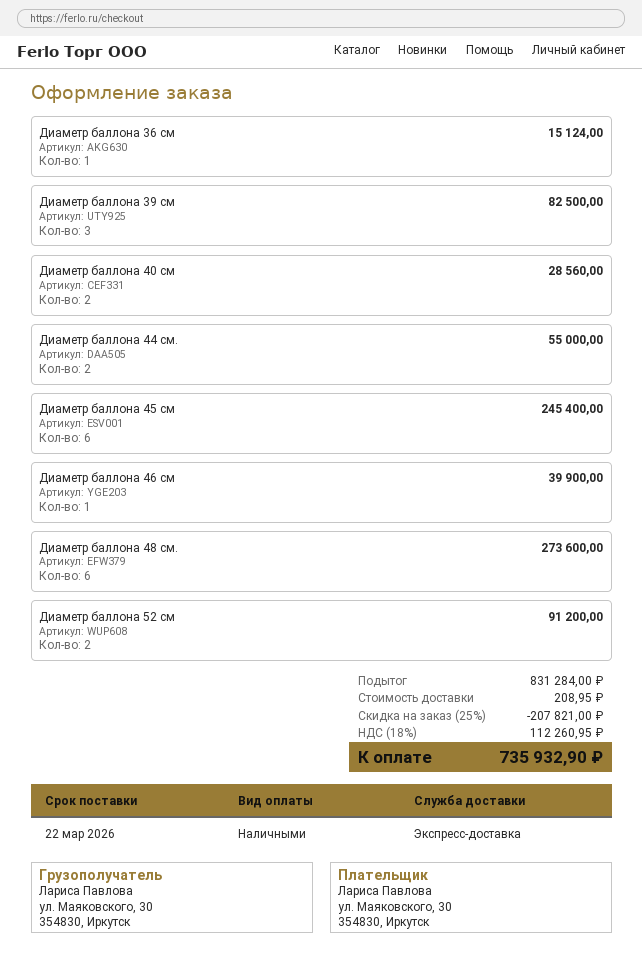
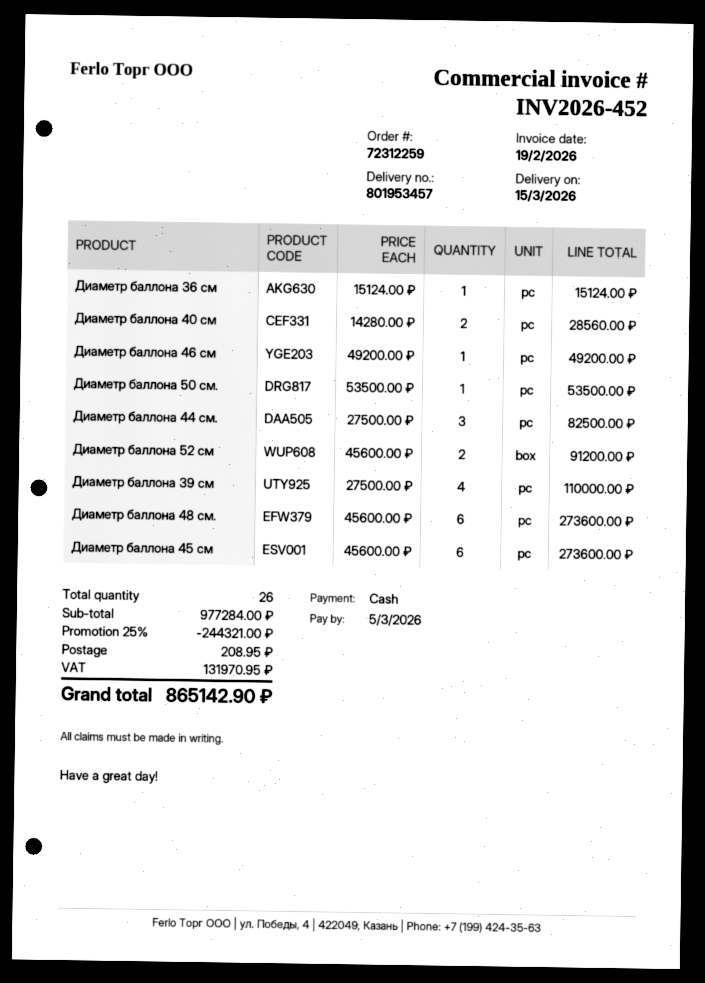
delivery date: 2026-03-22 -> 2026-03-15
Диаметр баллона 39 см: 3 for 82500.00 -> 4 for 110000.00
Диаметр баллона 44 см.: 2 for 55000.00 -> 3 for 82500.00
Диаметр баллона 45 см: 6 for 245400.00 -> 6 for 273600.00
Диаметр баллона 46 см: 1 for 39900.00 -> 1 for 49200.00
Диаметр баллона 50 см.: none -> 1 for 53500.00
subtotal: 831284.00 -> 977284.00
discount: 25% = 207821.00 -> 25% = 244321.00
tax: 112260.95 -> 131970.95
total: 735932.90 -> 865142.90

